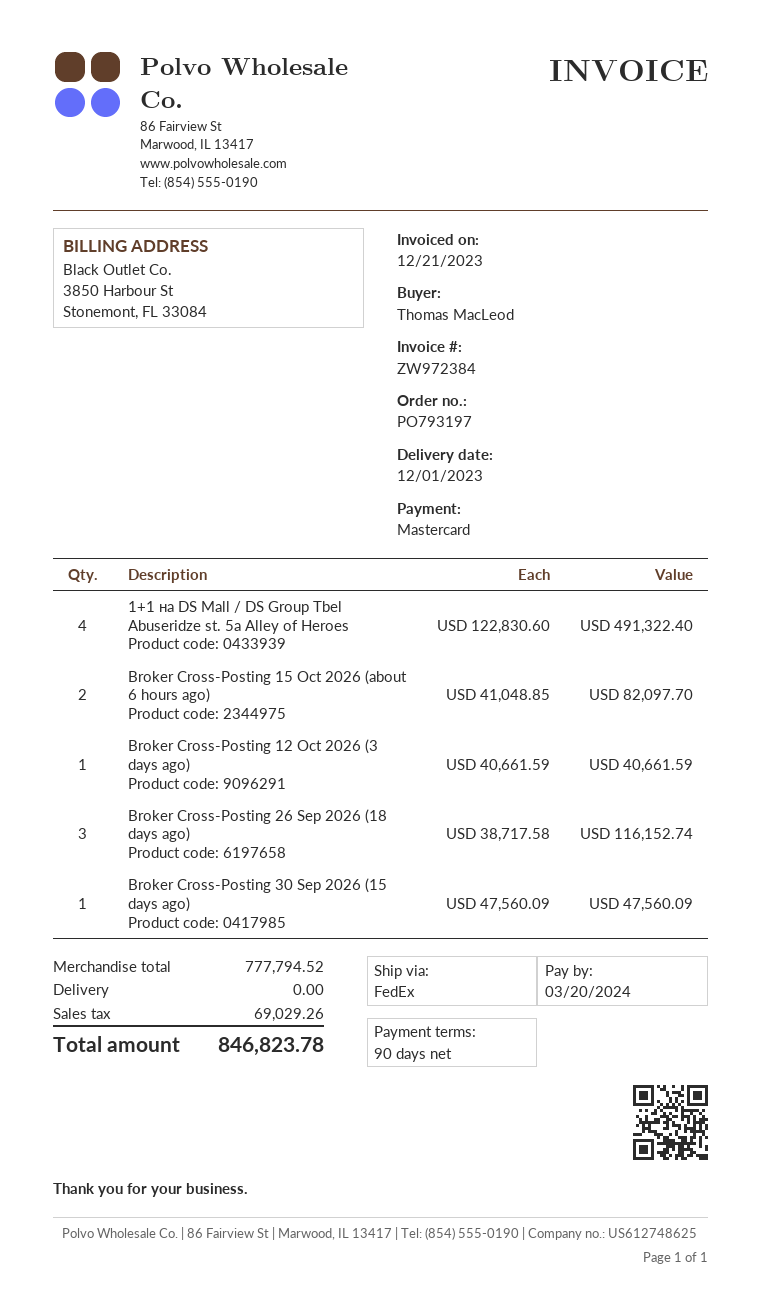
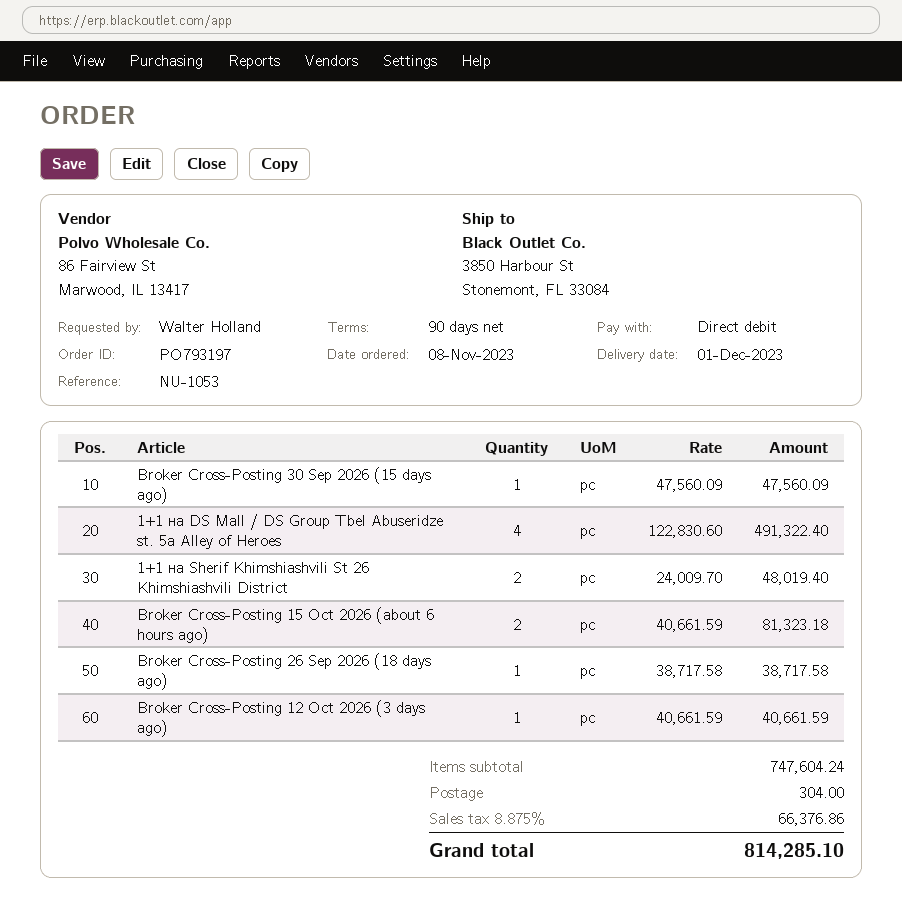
ordered by: Thomas MacLeod -> Walter Holland
payment method: Mastercard -> direct debit
Broker Cross-Posting 15 Oct 2026 (about 6 hours ago): 2 x 41048.85 = 82097.70 -> 2 x 40661.59 = 81323.18
Broker Cross-Posting 26 Sep 2026 (18 days ago): 3 x 38717.58 = 116152.74 -> 1 x 38717.58 = 38717.58
1+1 на Sherif Khimshiashvili St 26 Khimshiashvili District: none -> 2 x 24009.70 = 48019.40
subtotal: 777794.52 -> 747604.24
shipping: 0.00 -> 304.00
tax: 69029.26 -> 66376.86
total: 846823.78 -> 814285.10

